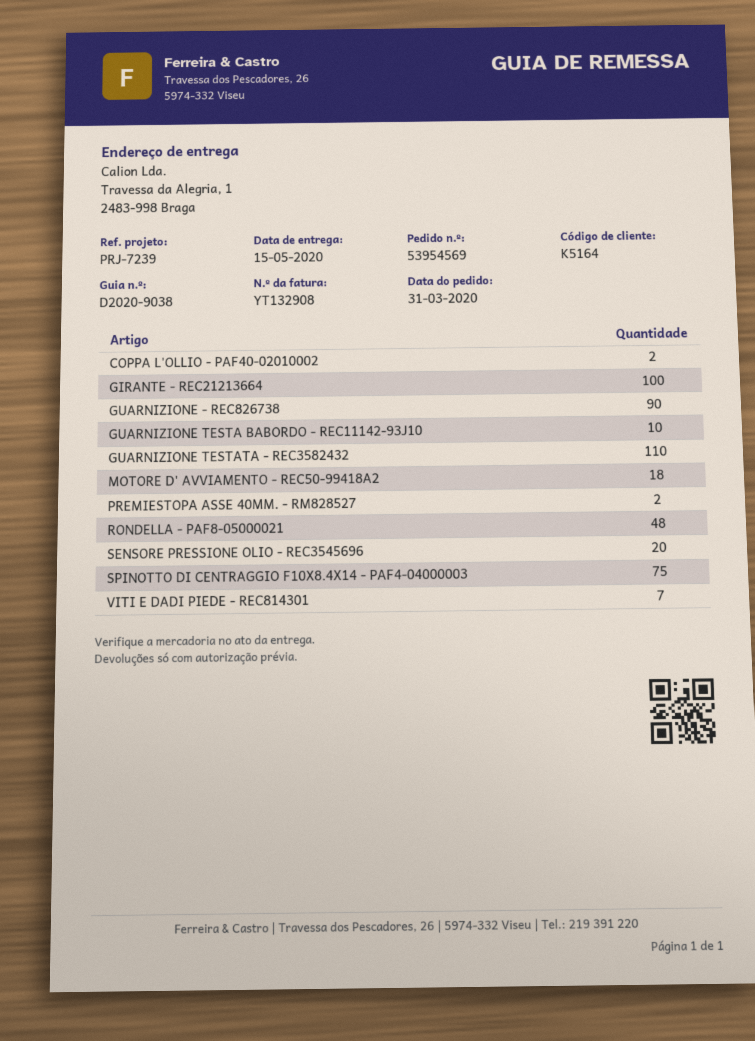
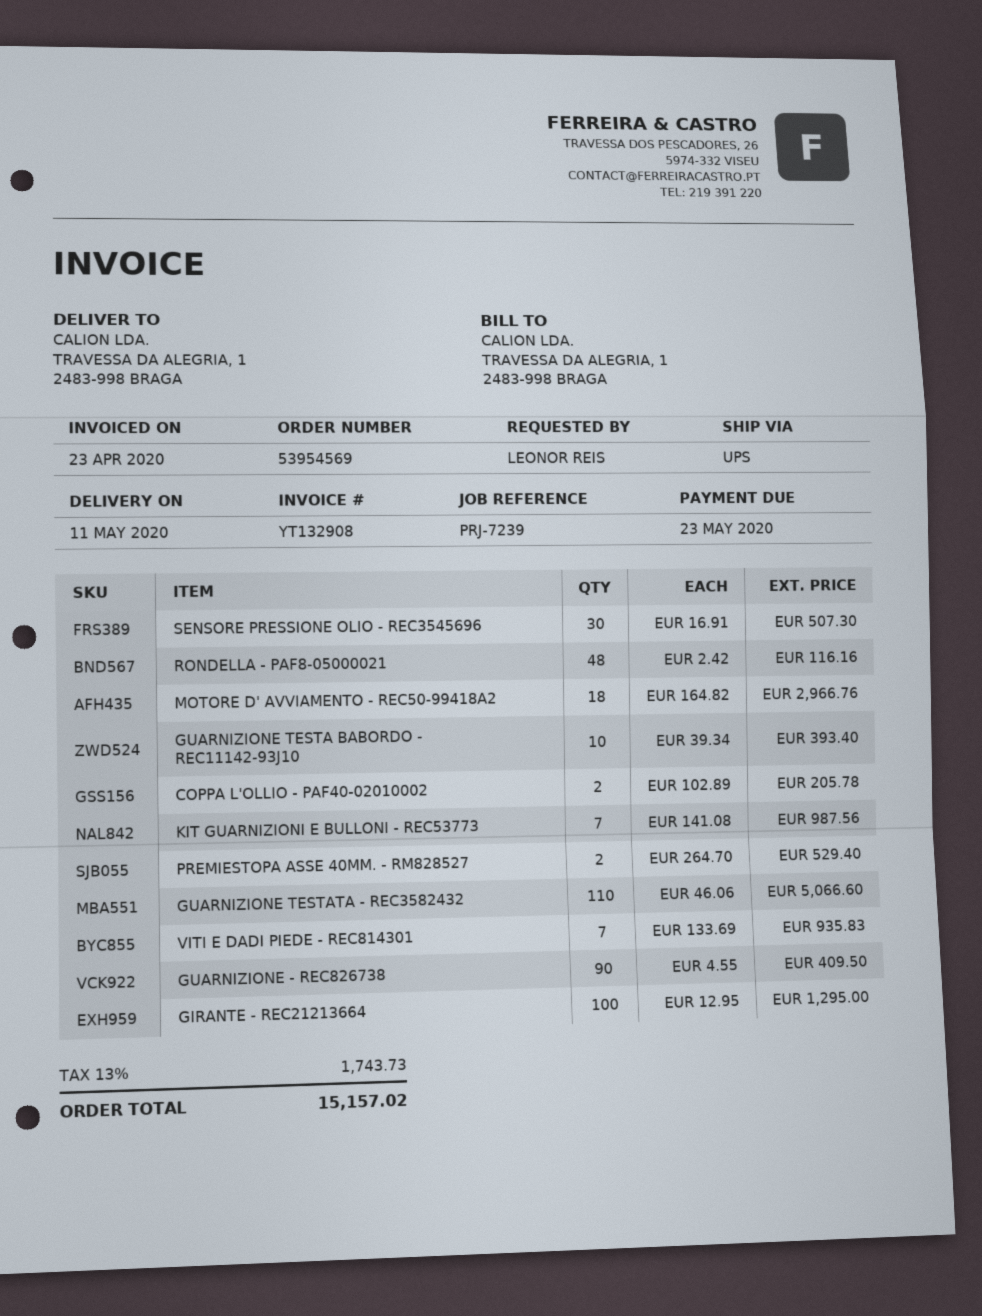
delivery date: 2020-05-15 -> 2020-05-11
SENSORE PRESSIONE OLIO - REC3545696: 20 -> 30
SPINOTTO DI CENTRAGGIO F10X8.4X14 - PAF4-04000003: 75 -> none
KIT GUARNIZIONI E BULLONI - REC53773: none -> 7

